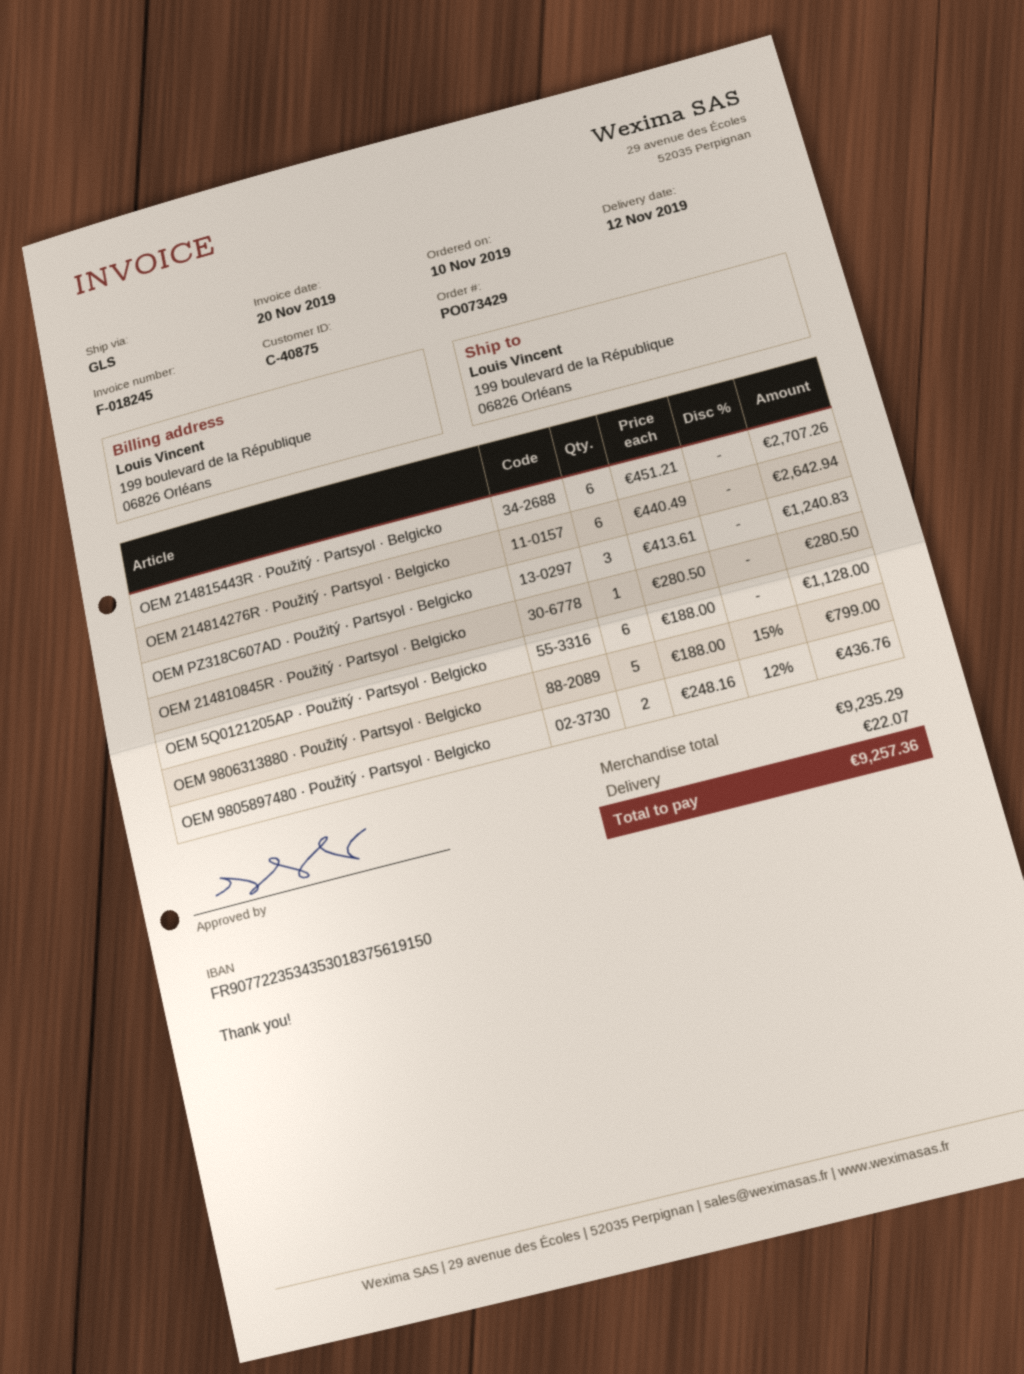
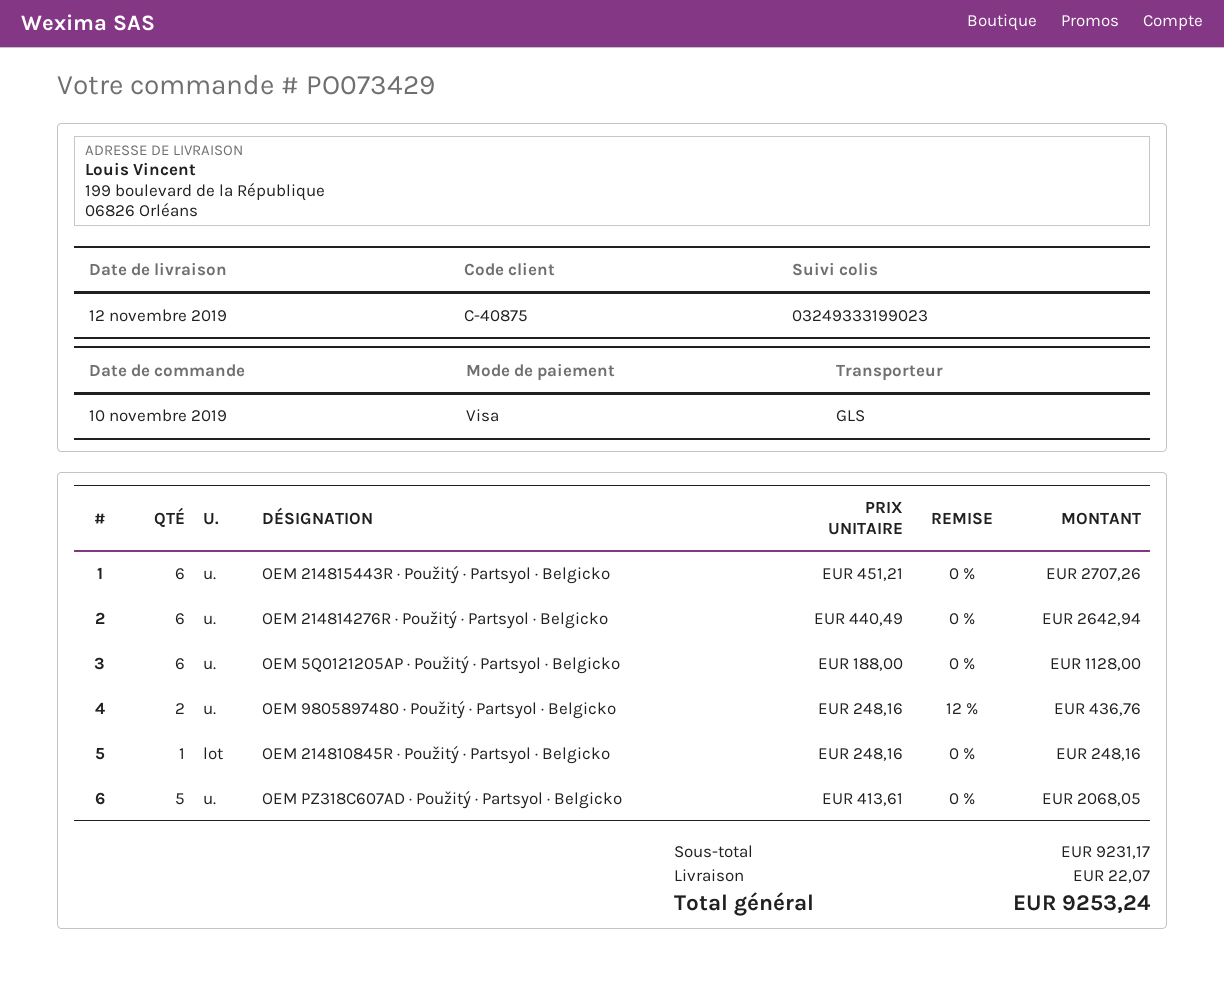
OEM PZ318C607AD · Použitý · Partsyol · Belgicko: 3 x 413.61 = 1240.83 -> 5 x 413.61 = 2068.05
OEM 214810845R · Použitý · Partsyol · Belgicko: 1 x 280.50 = 280.50 -> 1 x 248.16 = 248.16
OEM 9806313880 · Použitý · Partsyol · Belgicko: 5 x 188.00 - 15% = 799.00 -> none
subtotal: 9235.29 -> 9231.17
total: 9257.36 -> 9253.24

